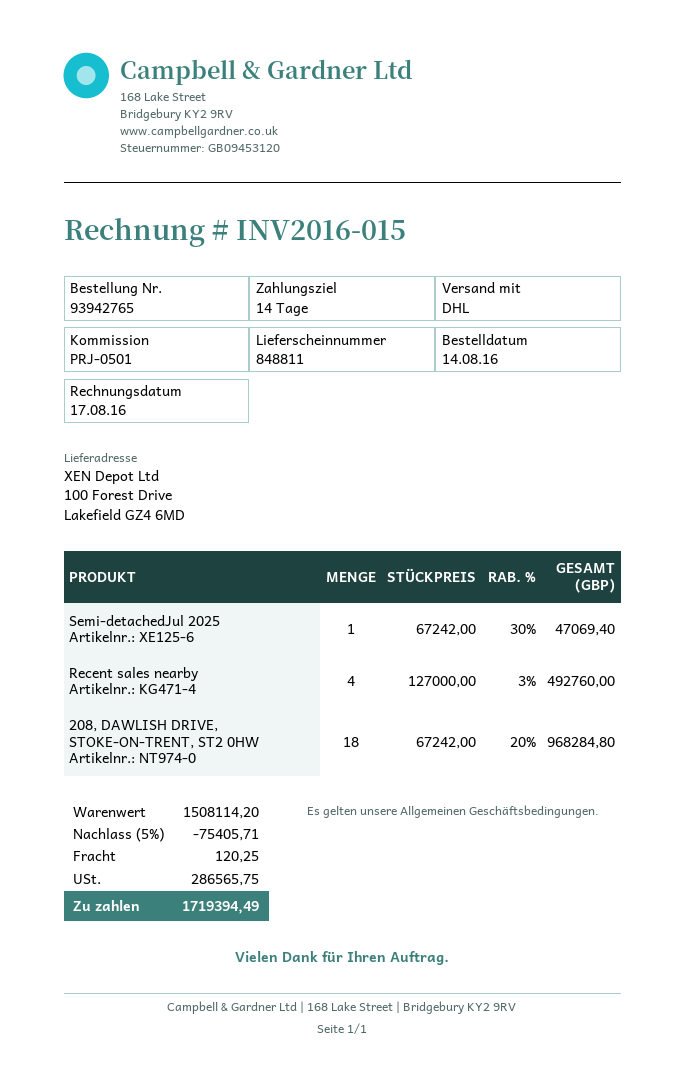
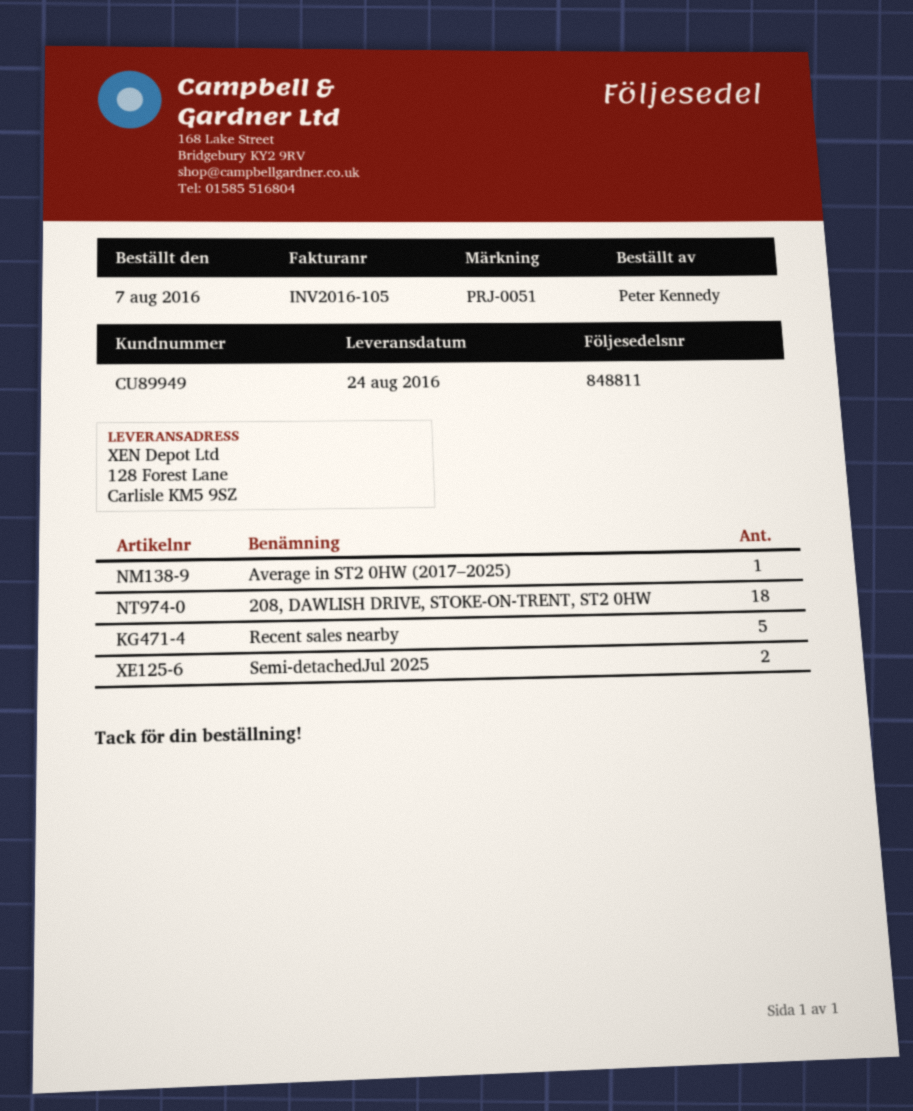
order date: 2016-08-14 -> 2016-08-07
invoice number: INV2016-015 -> INV2016-105
reference: PRJ-0501 -> PRJ-0051
ship to: 100 Forest Drive, Lakefield GZ4 6MD -> 128 Forest Lane, Carlisle KM5 9SZ
Semi-detachedJul 2025: 1 -> 2
Recent sales nearby: 4 -> 5
Average in ST2 0HW (2017–2025): none -> 1

